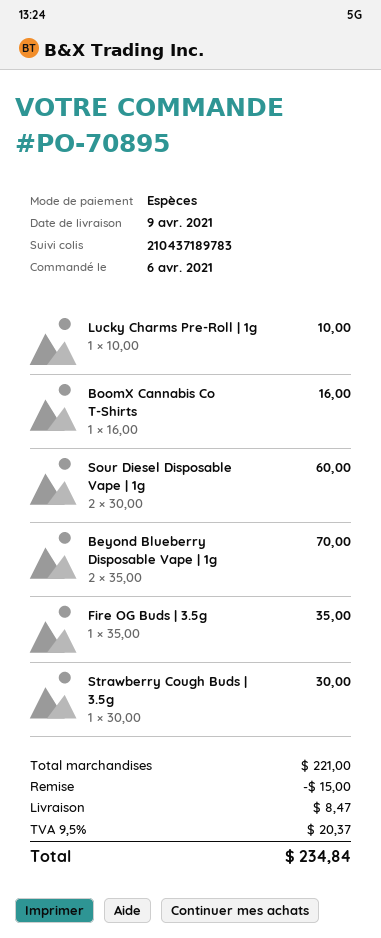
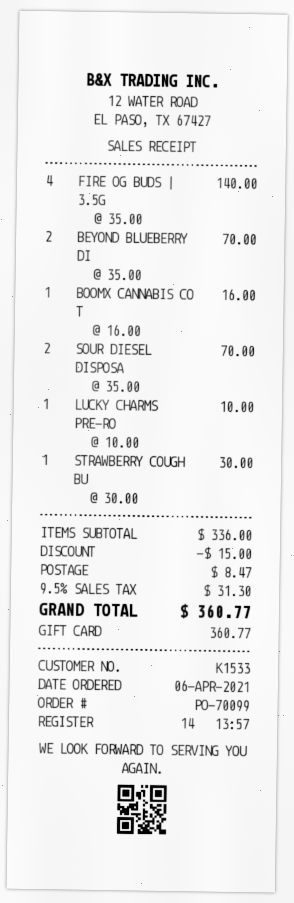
order number: PO-70895 -> PO-70099
payment method: cash -> gift card
Sour Diesel Disposable Vape | 1g: 2 x 30.00 = 60.00 -> 2 x 35.00 = 70.00
Fire OG Buds | 3.5g: 1 x 35.00 = 35.00 -> 4 x 35.00 = 140.00
subtotal: 221.00 -> 336.00
tax: 9.5% = 20.37 -> 9.5% = 31.30
total: 234.84 -> 360.77

